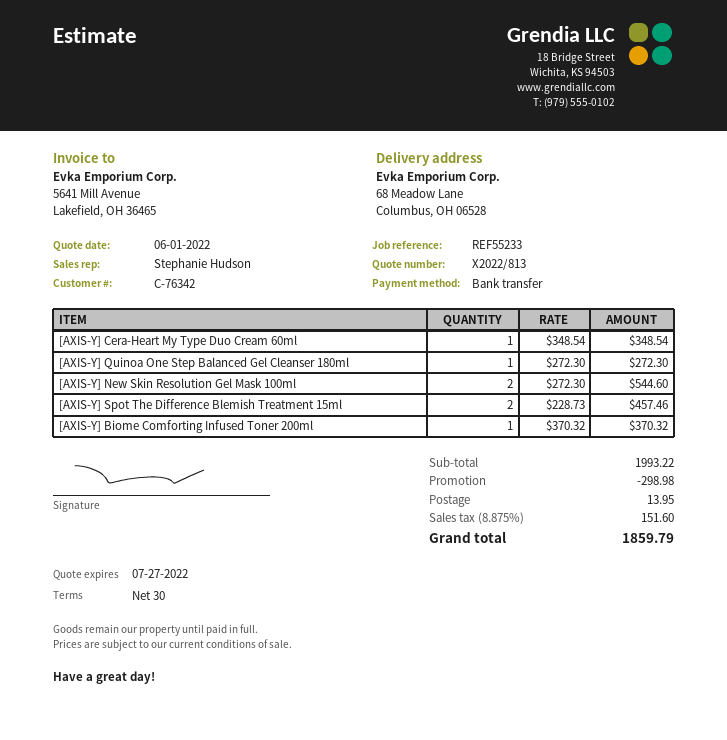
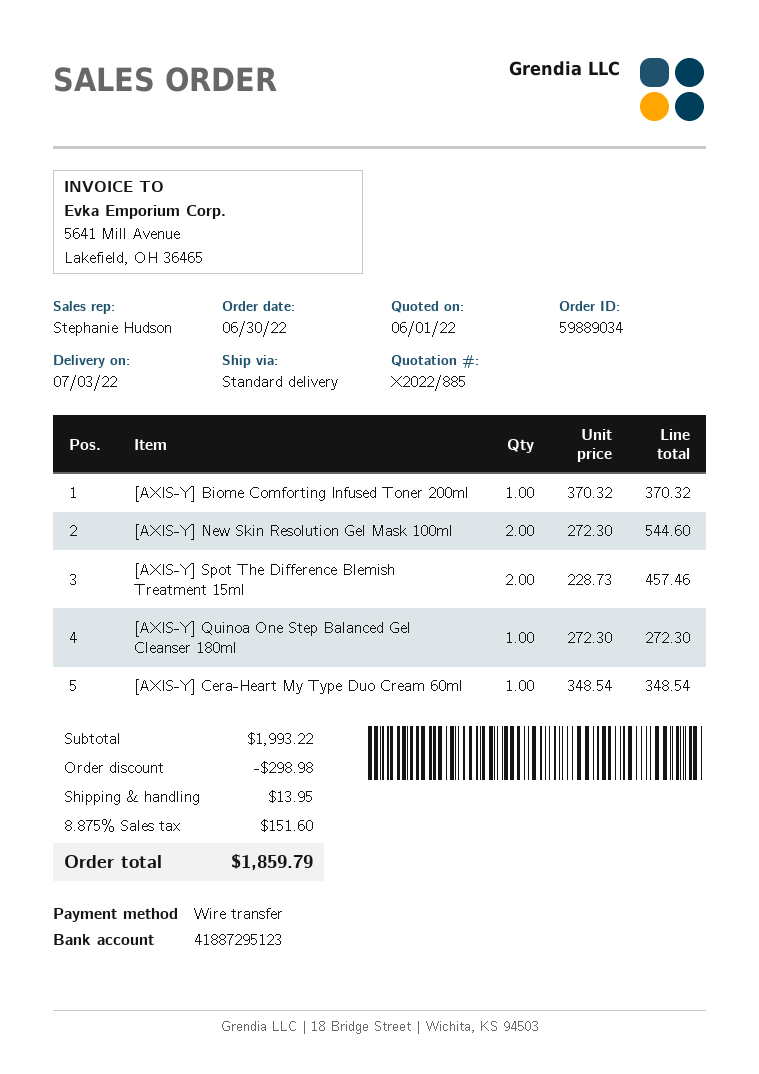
quote number: X2022/813 -> X2022/885

